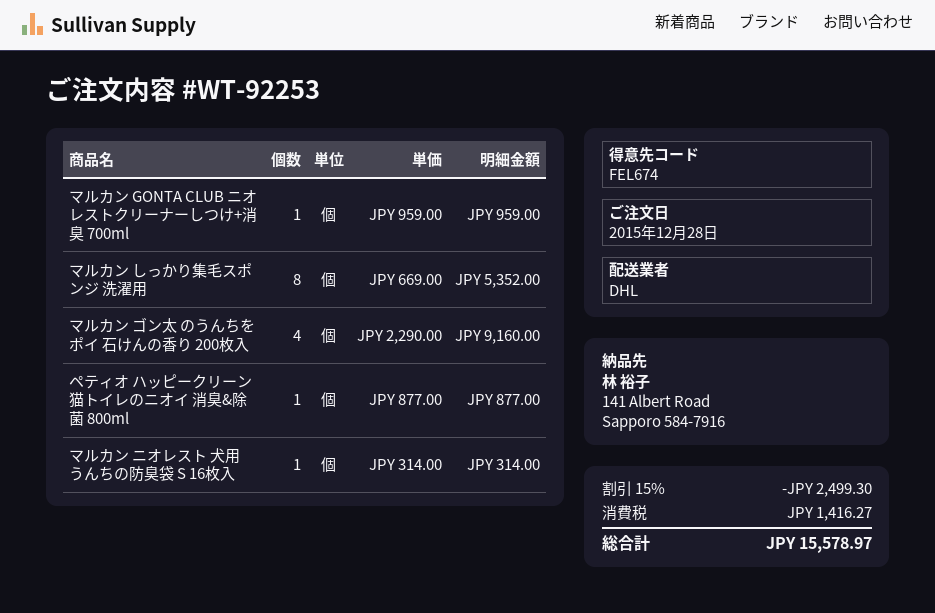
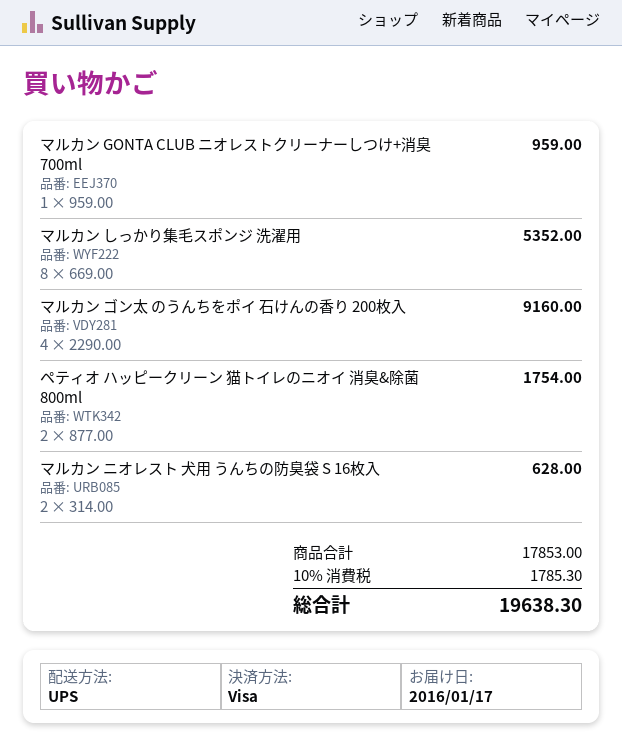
shipping method: DHL -> UPS
ペティオ ハッピークリーン 猫トイレのニオイ 消臭&除菌 800ml: 1 x 877.00 = 877.00 -> 2 x 877.00 = 1754.00
マルカン ニオレスト 犬用 うんちの防臭袋 S 16枚入: 1 x 314.00 = 314.00 -> 2 x 314.00 = 628.00
discount: 15% = 2499.30 -> none
tax: 1416.27 -> 1785.30
total: 15578.97 -> 19638.30

